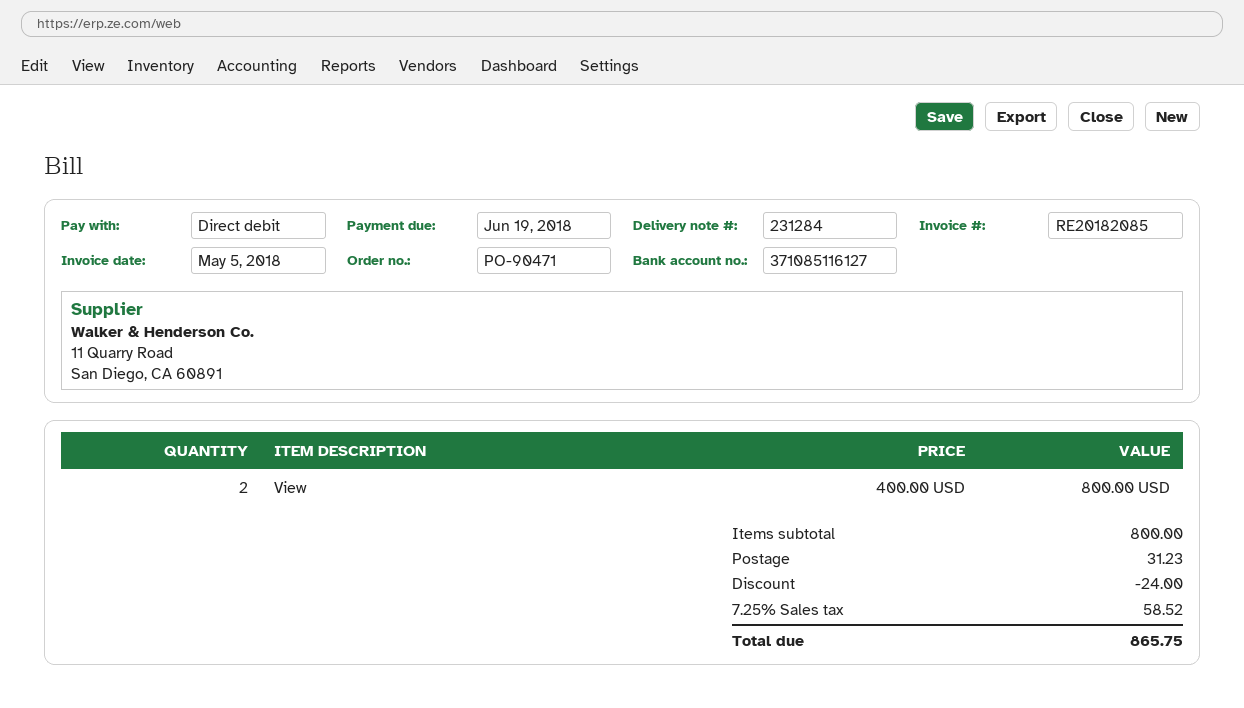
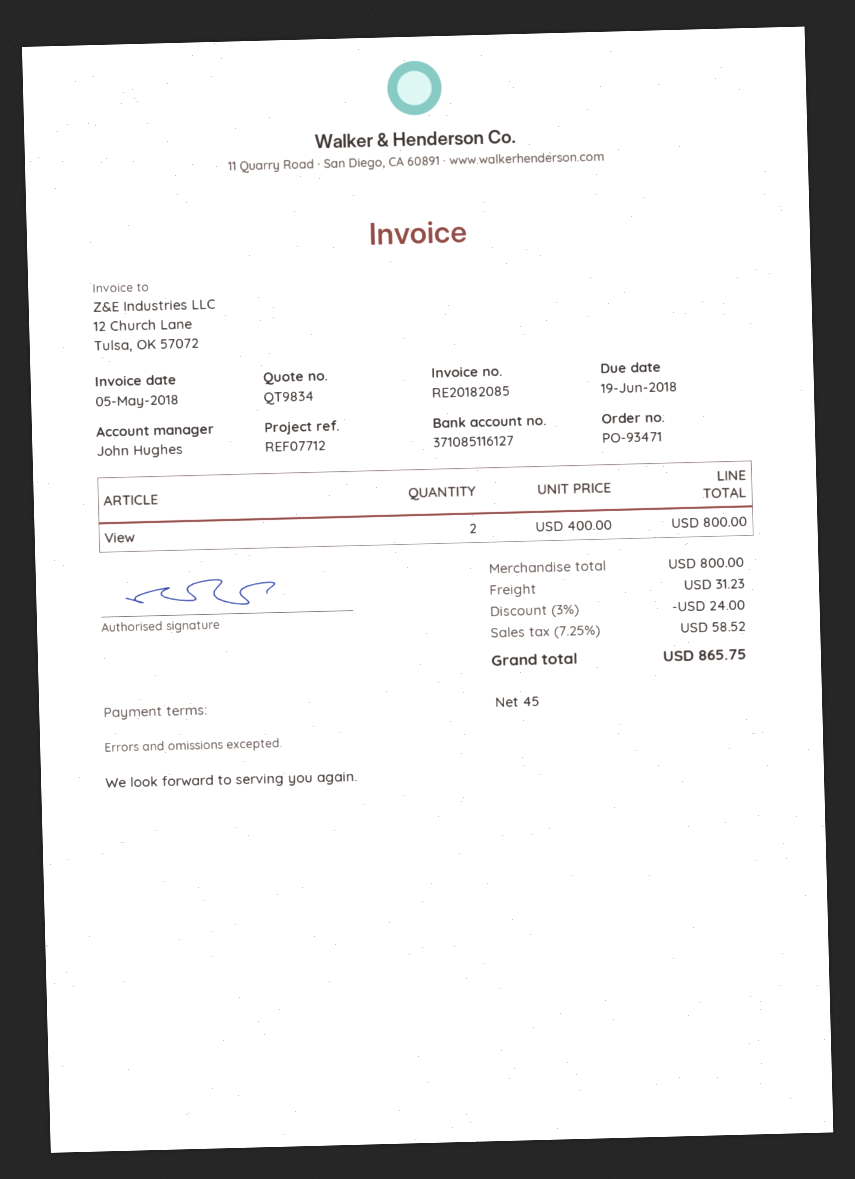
order number: PO-90471 -> PO-93471

